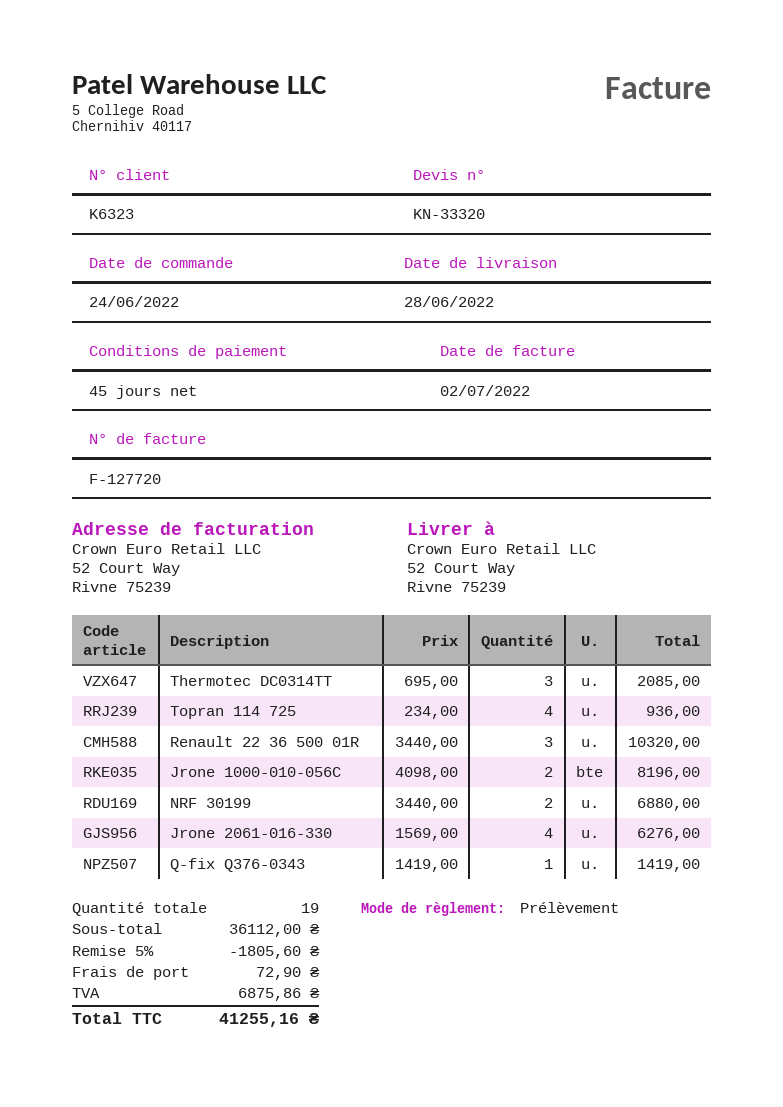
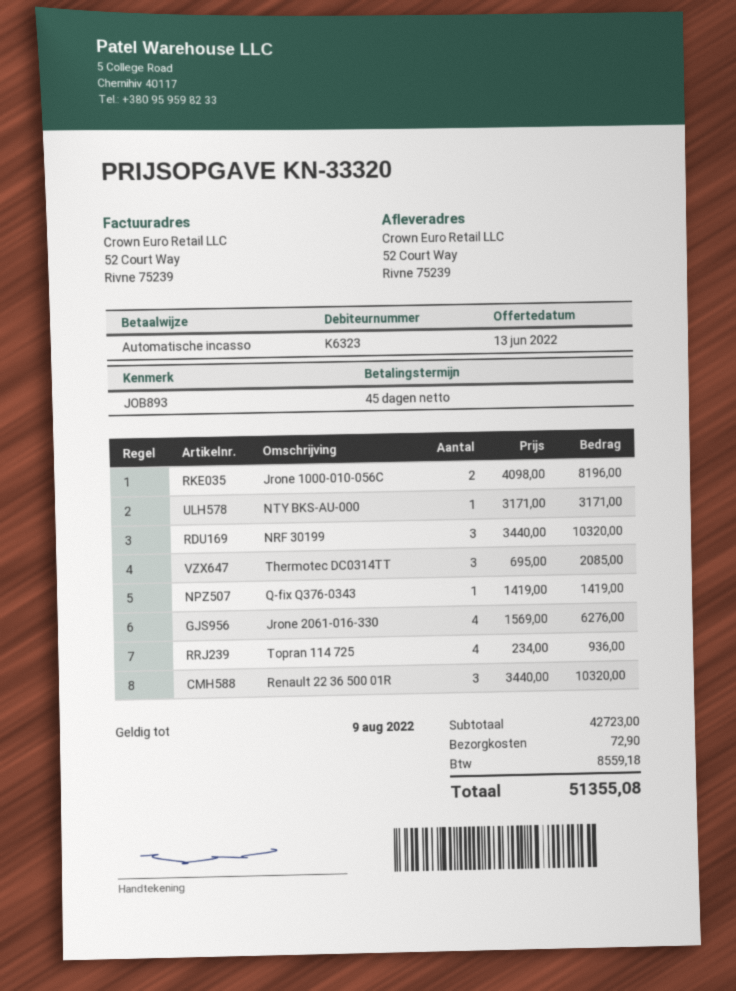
NRF 30199: 2 x 3440.00 = 6880.00 -> 3 x 3440.00 = 10320.00
NTY BKS-AU-000: none -> 1 x 3171.00 = 3171.00
subtotal: 36112.00 -> 42723.00
discount: 5% = 1805.60 -> none
tax: 6875.86 -> 8559.18
total: 41255.16 -> 51355.08

